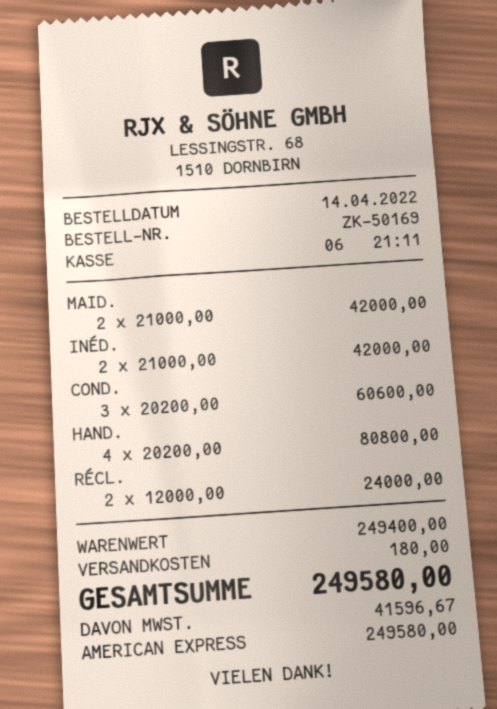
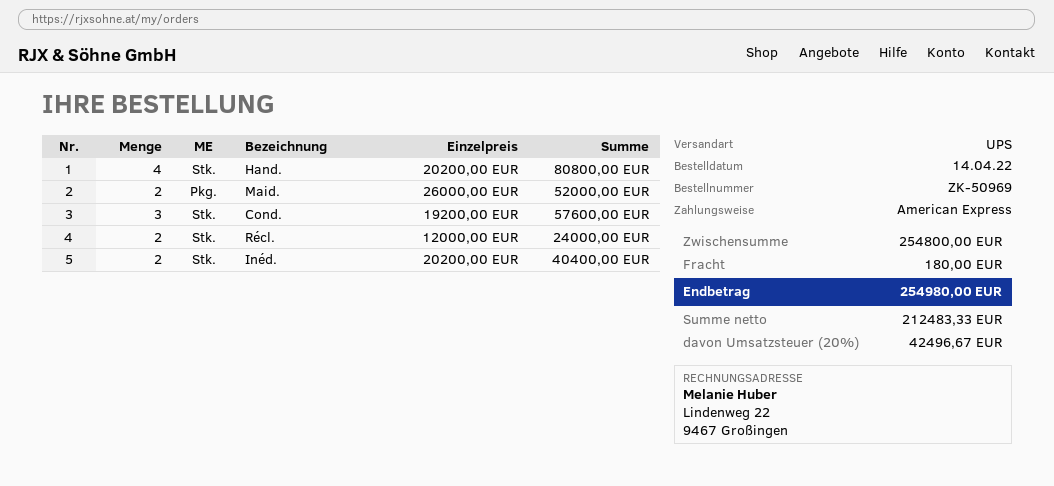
order number: ZK-50169 -> ZK-50969
MAID.: 2 x 21000.00 = 42000.00 -> 2 x 26000.00 = 52000.00
INÉD.: 2 x 21000.00 = 42000.00 -> 2 x 20200.00 = 40400.00
COND.: 3 x 20200.00 = 60600.00 -> 3 x 19200.00 = 57600.00
subtotal: 249400.00 -> 254800.00
tax: 41596.67 -> 42496.67
total: 249580.00 -> 254980.00

